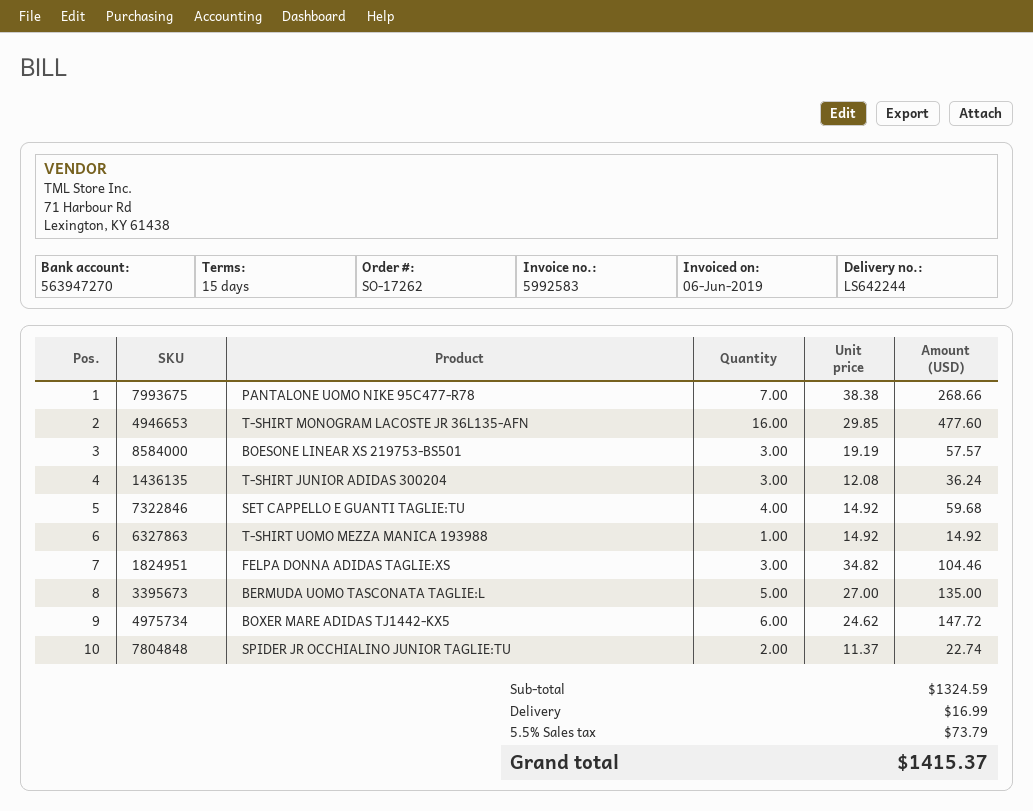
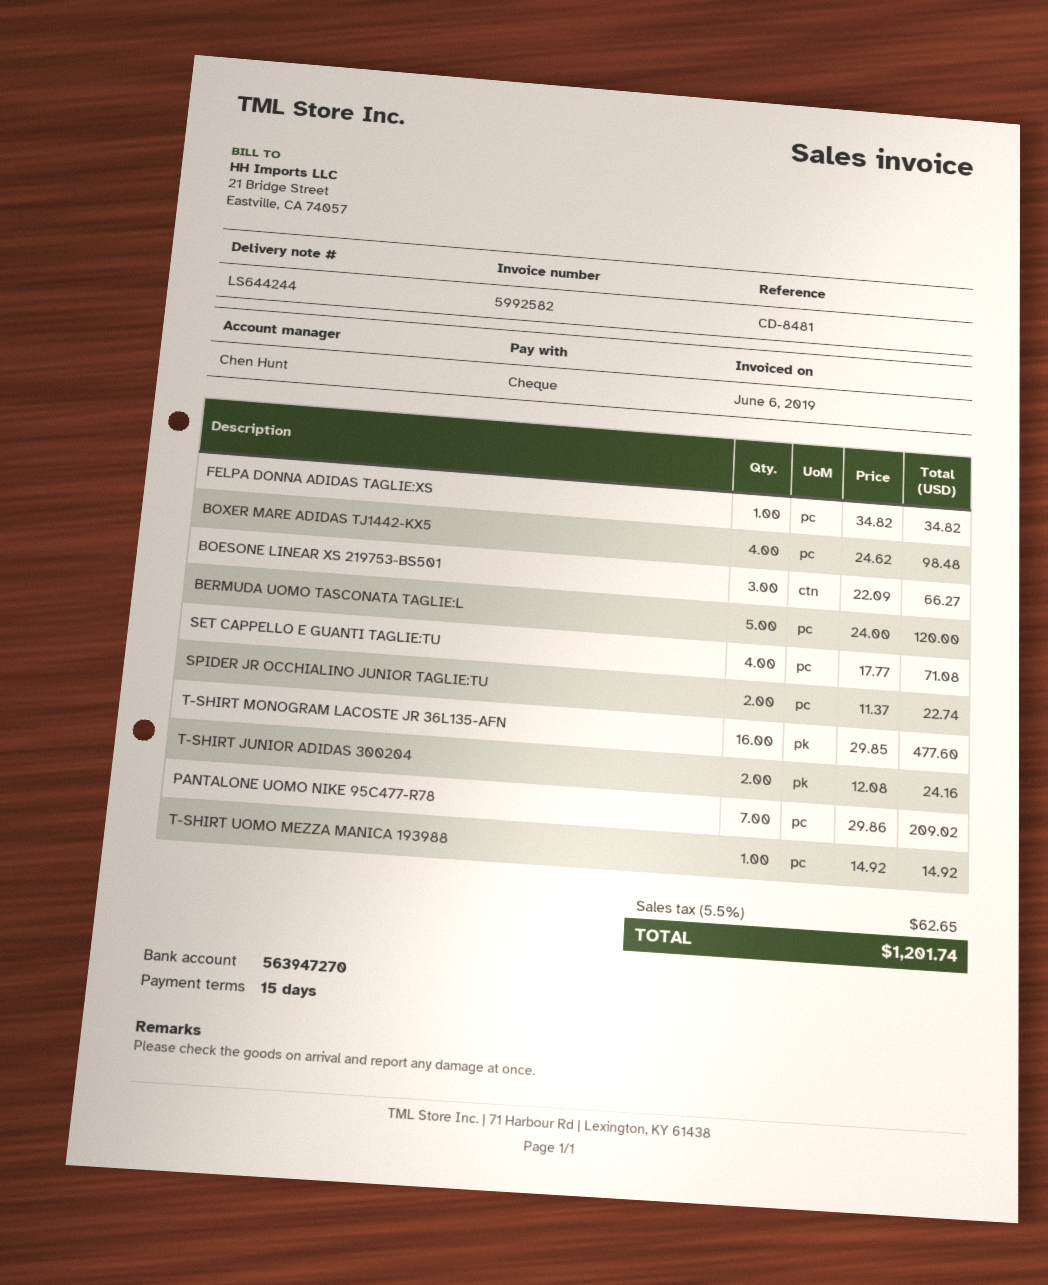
delivery note number: LS642244 -> LS644244
invoice number: 5992583 -> 5992582
PANTALONE UOMO NIKE 95C477-R78: 7 x 38.38 = 268.66 -> 7 x 29.86 = 209.02
BOESONE LINEAR XS 219753-BS501: 3 x 19.19 = 57.57 -> 3 x 22.09 = 66.27
T-SHIRT JUNIOR ADIDAS 300204: 3 x 12.08 = 36.24 -> 2 x 12.08 = 24.16
SET CAPPELLO E GUANTI TAGLIE:TU: 4 x 14.92 = 59.68 -> 4 x 17.77 = 71.08
FELPA DONNA ADIDAS TAGLIE:XS: 3 x 34.82 = 104.46 -> 1 x 34.82 = 34.82
BERMUDA UOMO TASCONATA TAGLIE:L: 5 x 27.00 = 135.00 -> 5 x 24.00 = 120.00
BOXER MARE ADIDAS TJ1442-KX5: 6 x 24.62 = 147.72 -> 4 x 24.62 = 98.48
shipping: 16.99 -> none
tax: 5.5% = 73.79 -> 5.5% = 62.65
total: 1415.37 -> 1201.74

